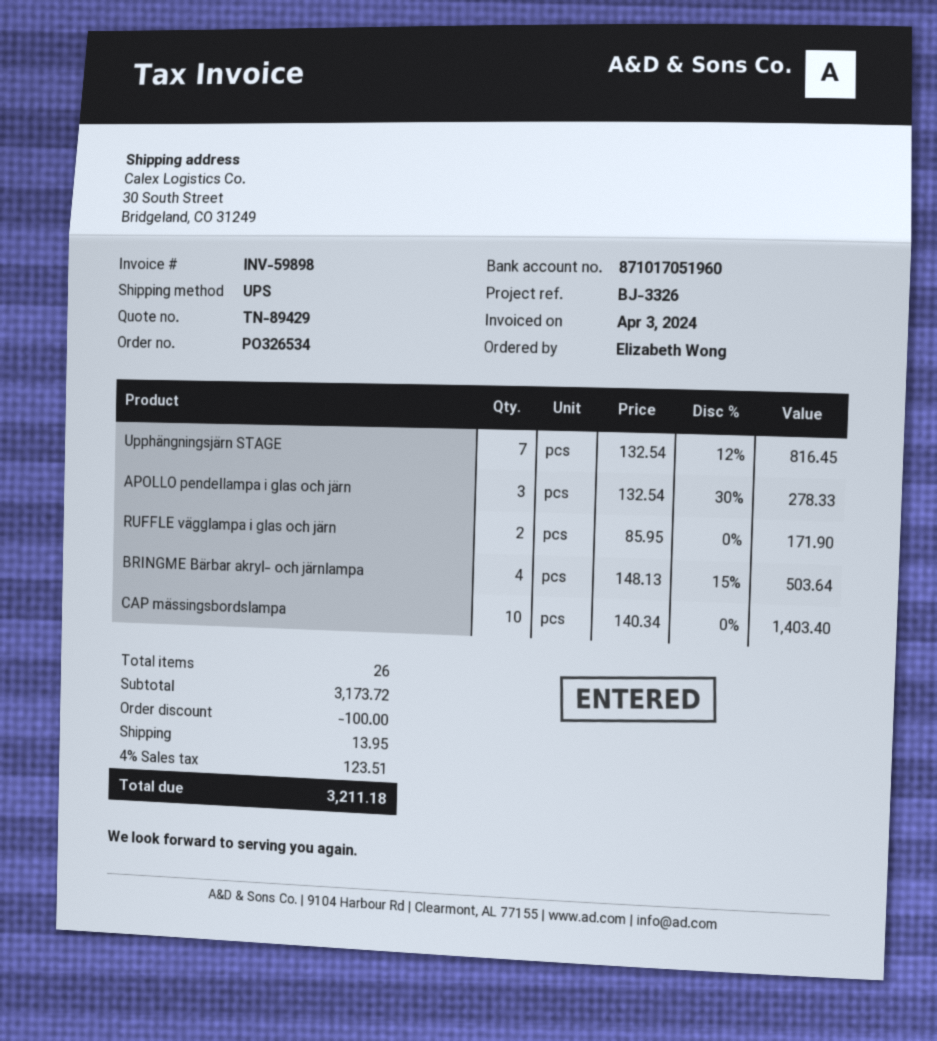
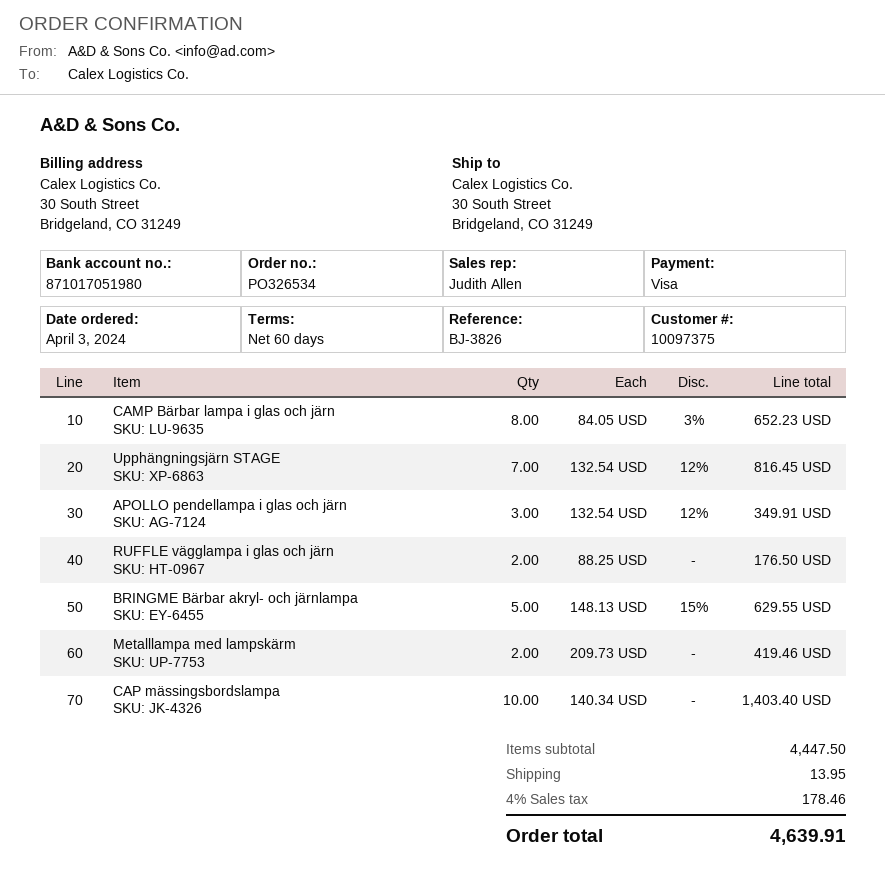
reference: BJ-3326 -> BJ-3826
bank account: 871017051960 -> 871017051980
APOLLO pendellampa i glas och järn: 3 x 132.54 - 30% = 278.33 -> 3 x 132.54 - 12% = 349.91
RUFFLE vägglampa i glas och järn: 2 x 85.95 = 171.90 -> 2 x 88.25 = 176.50
BRINGME Bärbar akryl- och järnlampa: 4 x 148.13 - 15% = 503.64 -> 5 x 148.13 - 15% = 629.55
CAMP Bärbar lampa i glas och järn: none -> 8 x 84.05 - 3% = 652.23
Metalllampa med lampskärm: none -> 2 x 209.73 = 419.46
subtotal: 3173.72 -> 4447.50
discount: 100.00 -> none
tax: 4% = 123.51 -> 4% = 178.46
total: 3211.18 -> 4639.91

